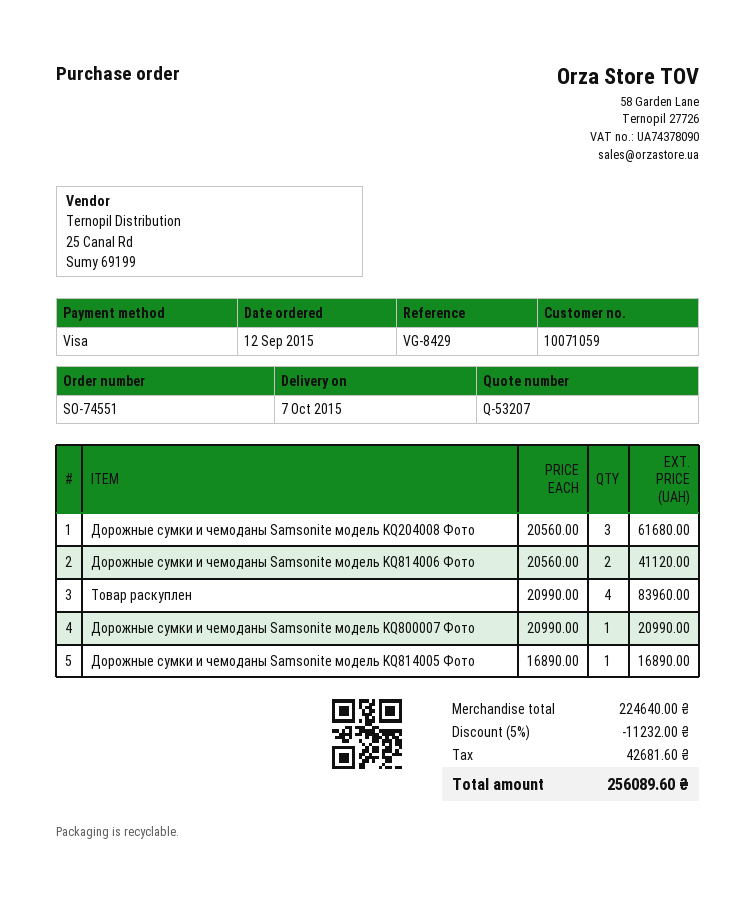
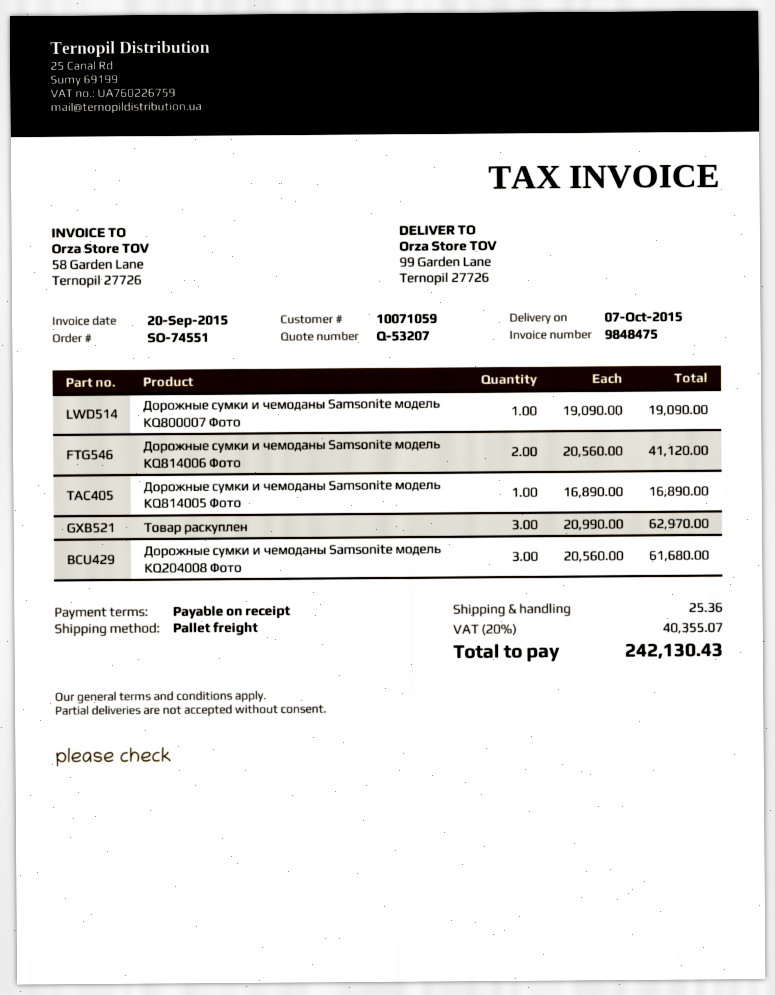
Товар раскуплен: 4 x 20990.00 = 83960.00 -> 3 x 20990.00 = 62970.00
Дорожные сумки и чемоданы Samsonite модель KQ800007 Фото: 1 x 20990.00 = 20990.00 -> 1 x 19090.00 = 19090.00
discount: 5% = 11232.00 -> none
shipping: none -> 25.36
tax: 42681.60 -> 40355.07
total: 256089.60 -> 242130.43

